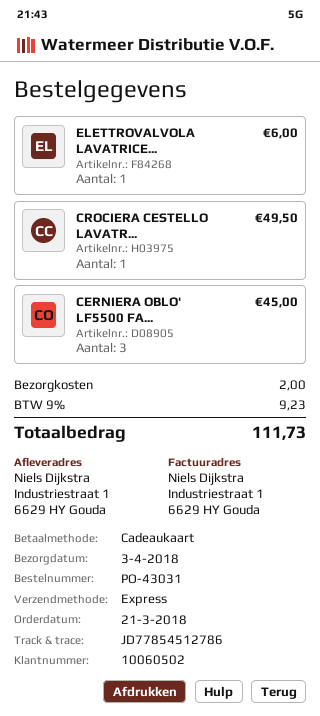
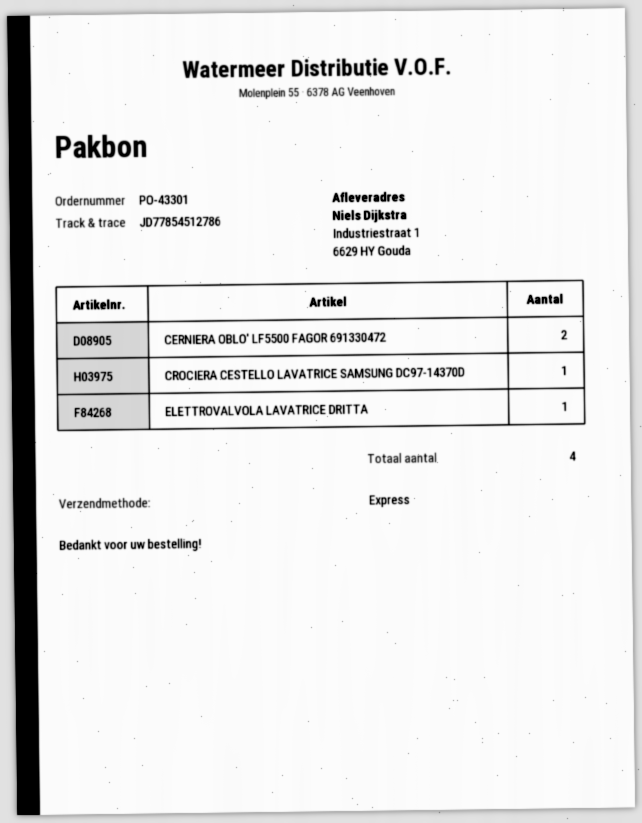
order number: PO-43031 -> PO-43301
CERNIERA OBLO' LF5500 FA...: 3 -> 2

